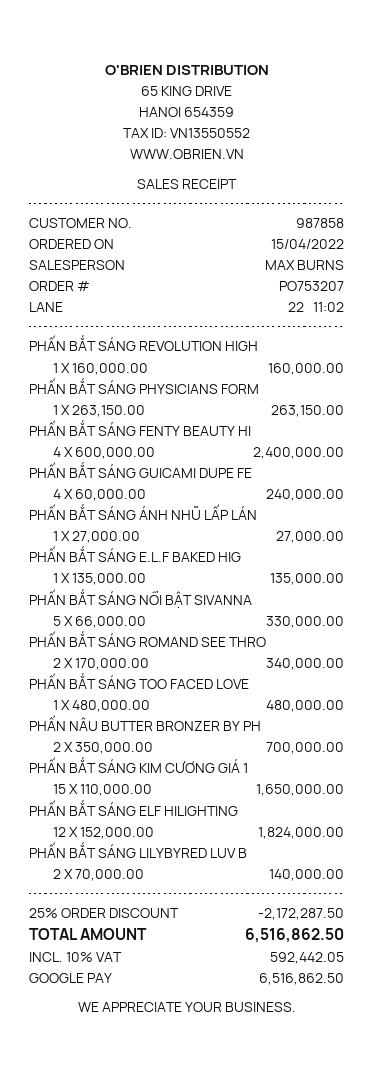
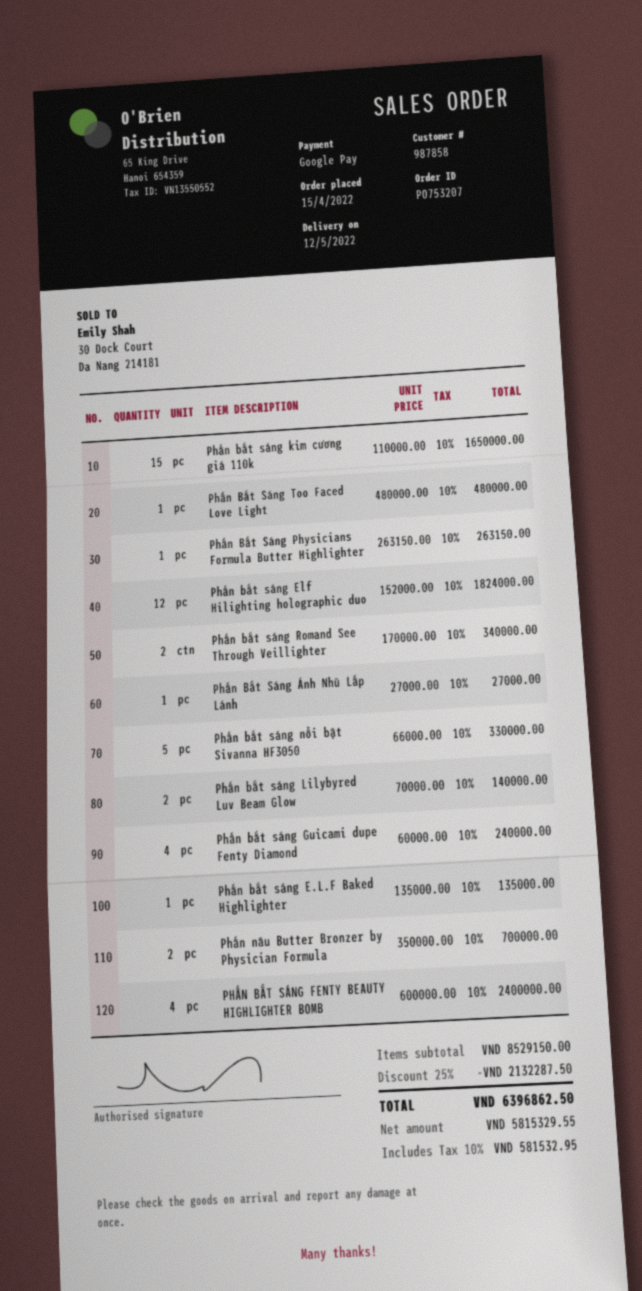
PHẤN BẮT SÁNG REVOLUTION HIGH: 1 x 160000.00 = 160000.00 -> none
discount: 25% = 2172287.50 -> 25% = 2132287.50
tax: 10% = 592442.05 -> 10% = 581532.95
total: 6516862.50 -> 6396862.50

